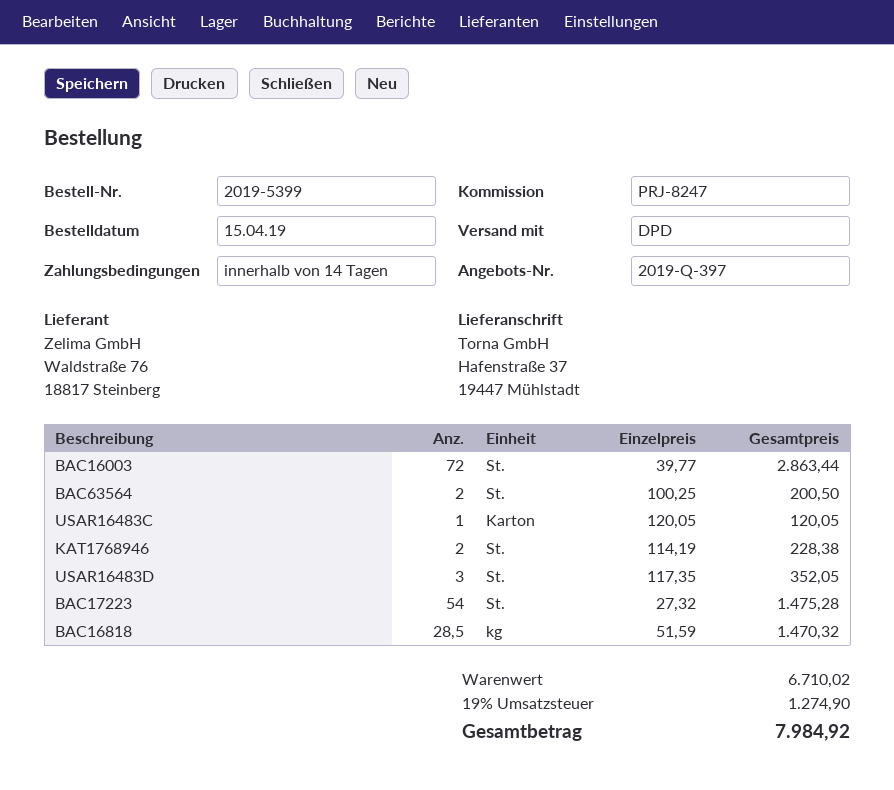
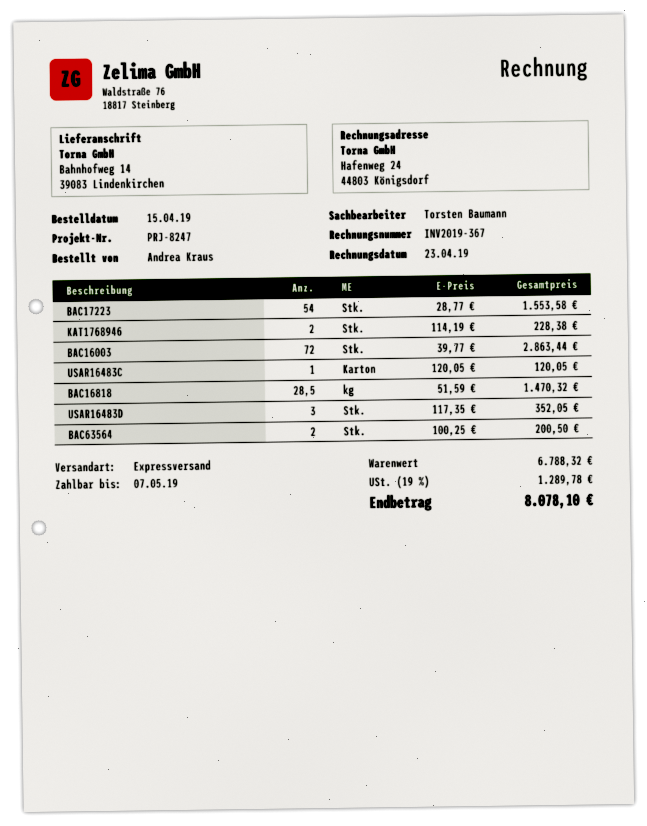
shipping method: DPD -> express
ship to: Hafenstraße 37, 19447 Mühlstadt -> Bahnhofweg 14, 39083 Lindenkirchen
BAC17223: 54 x 27.32 = 1475.28 -> 54 x 28.77 = 1553.58
subtotal: 6710.02 -> 6788.32
tax: 19% = 1274.90 -> 19% = 1289.78
total: 7984.92 -> 8078.10

